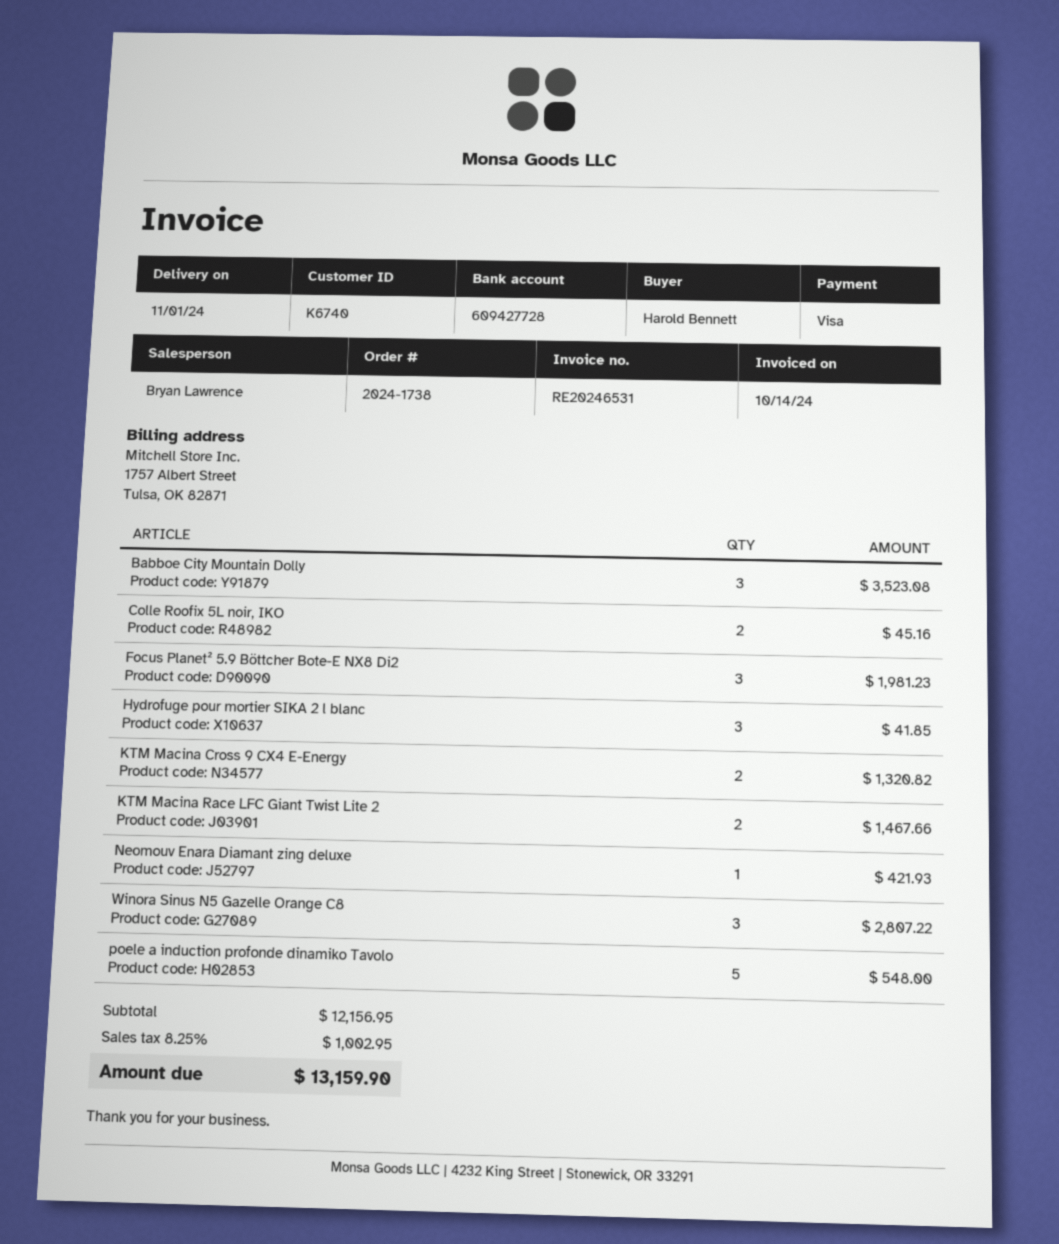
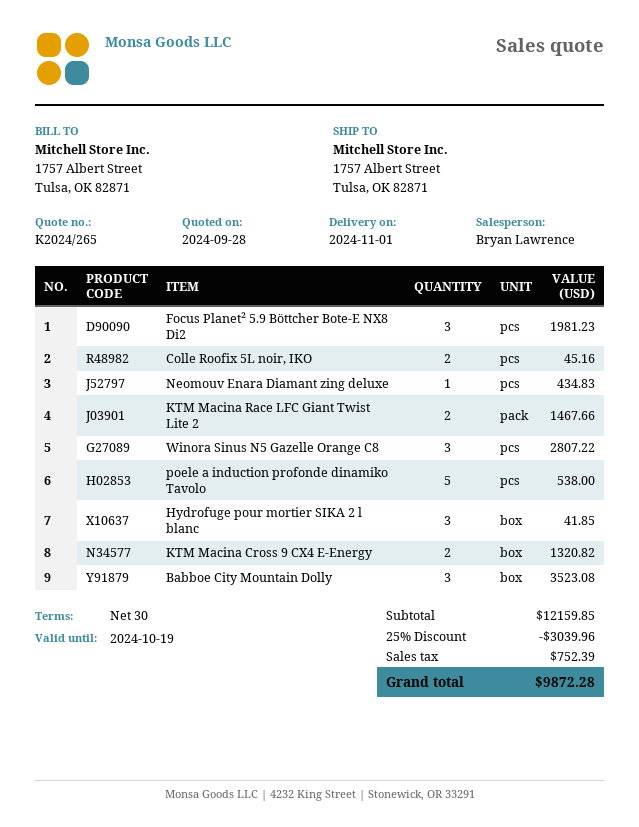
Neomouv Enara Diamant zing deluxe: 1 for 421.93 -> 1 for 434.83
poele a induction profonde dinamiko Tavolo: 5 for 548.00 -> 5 for 538.00
subtotal: 12156.95 -> 12159.85
discount: none -> 25% = 3039.96
tax: 1002.95 -> 752.39
total: 13159.90 -> 9872.28

